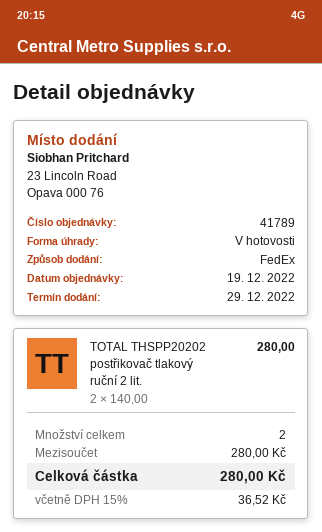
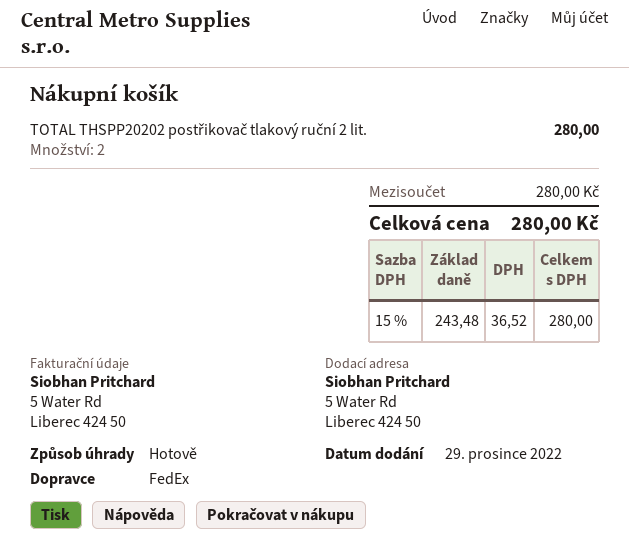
ship to: 23 Lincoln Road, Opava 000 76 -> 5 Water Rd, Liberec 424 50

